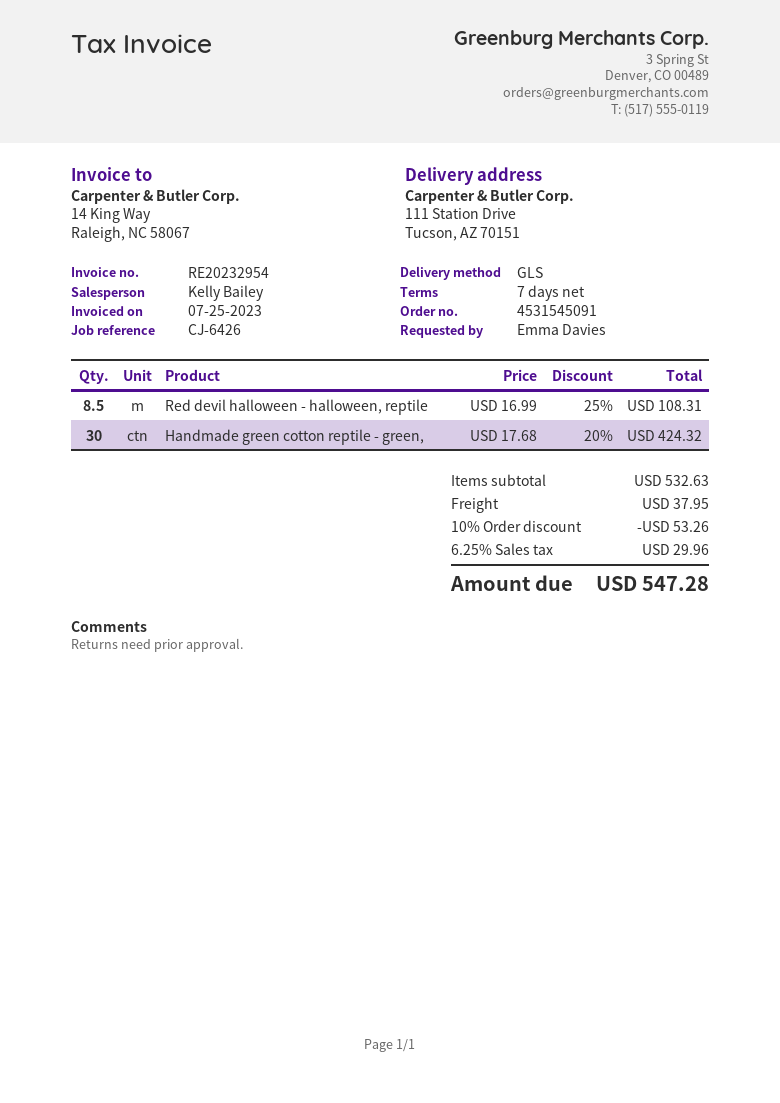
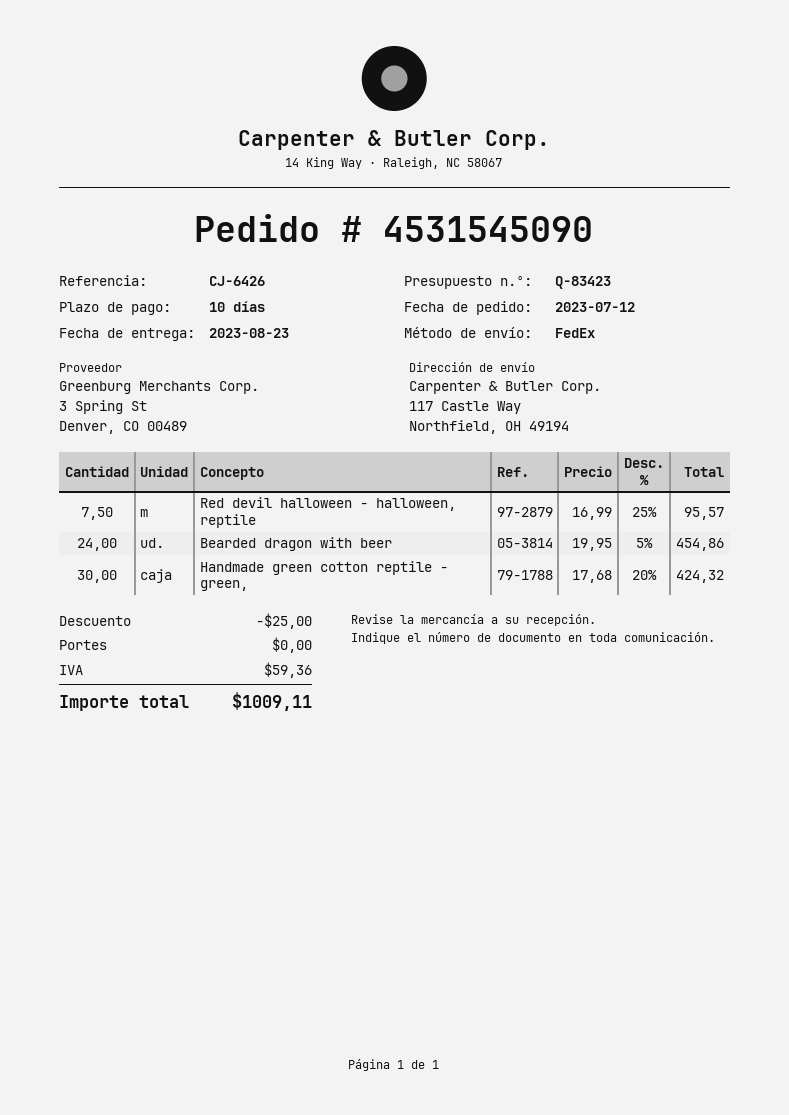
order number: 4531545091 -> 4531545090
payment terms: 7 days -> 10 days
shipping method: GLS -> FedEx
ship to: 111 Station Drive, Tucson, AZ 70151 -> 117 Castle Way, Northfield, OH 49194
Red devil halloween - halloween, reptile: 8.5 x 16.99 - 25% = 108.31 -> 7.5 x 16.99 - 25% = 95.57
Bearded dragon with beer: none -> 24 x 19.95 - 5% = 454.86
discount: 53.26 -> 25.00
shipping: 37.95 -> 0.00
tax: 29.96 -> 59.36
total: 547.28 -> 1009.11

